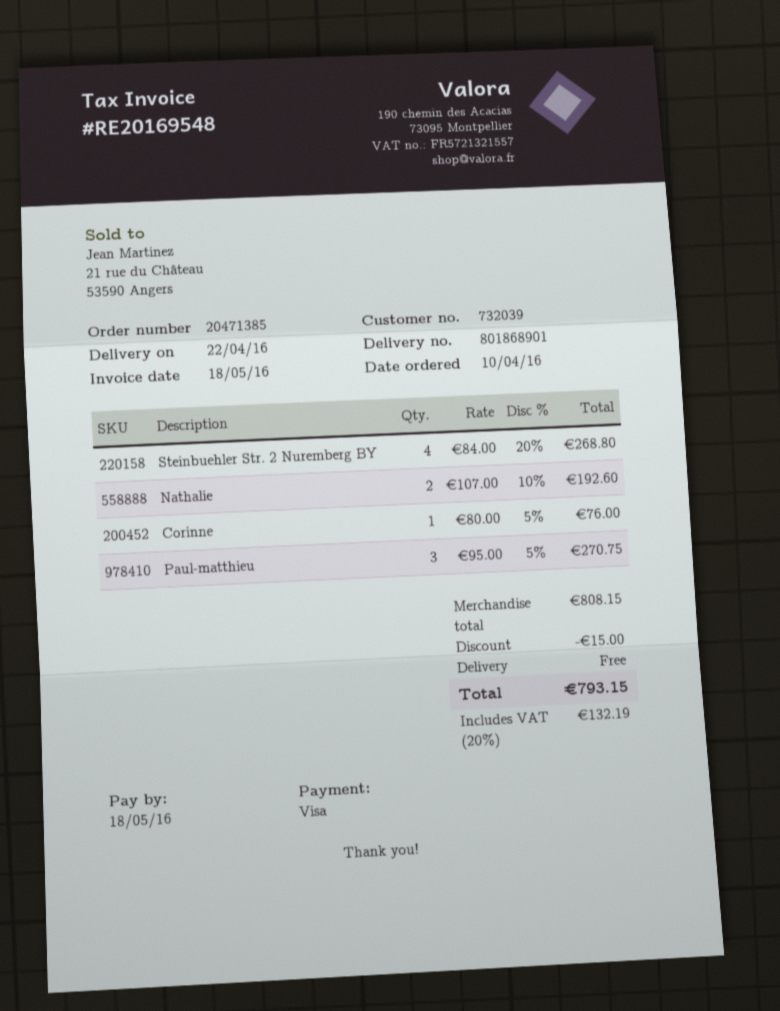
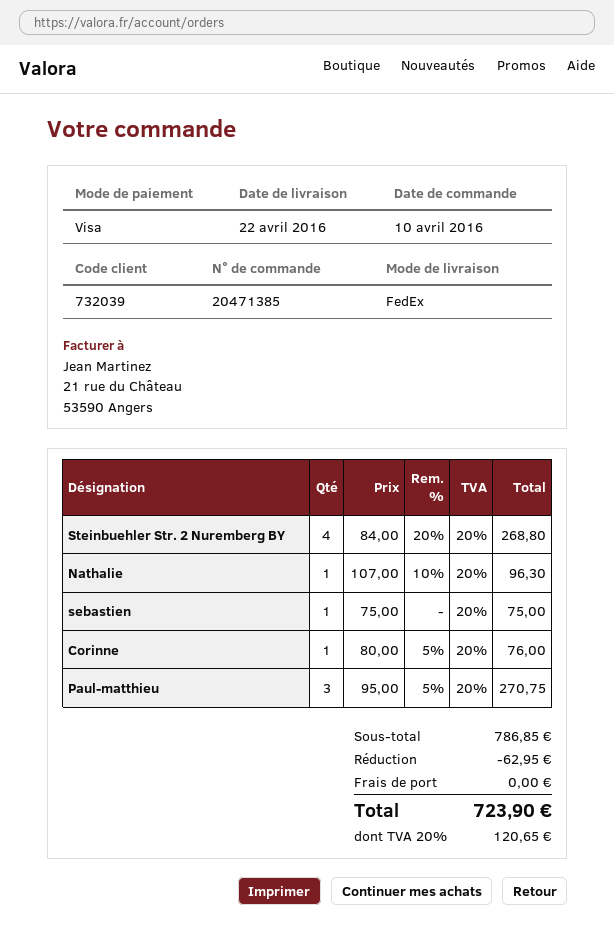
Nathalie: 2 x 107.00 - 10% = 192.60 -> 1 x 107.00 - 10% = 96.30
sebastien: none -> 1 x 75.00 = 75.00
subtotal: 808.15 -> 786.85
discount: 15.00 -> 62.95
tax: 20% = 132.19 -> 20% = 120.65
total: 793.15 -> 723.90

